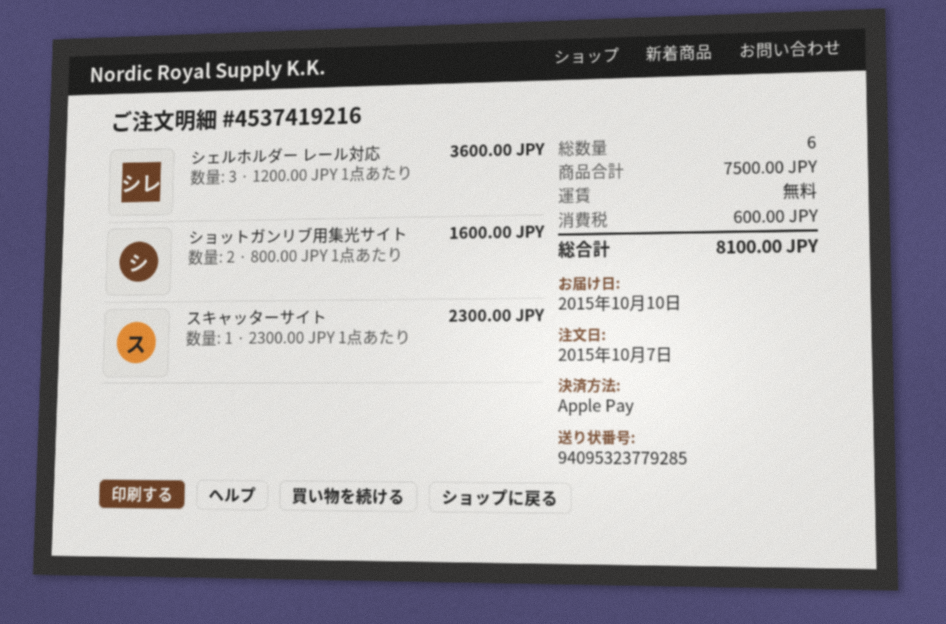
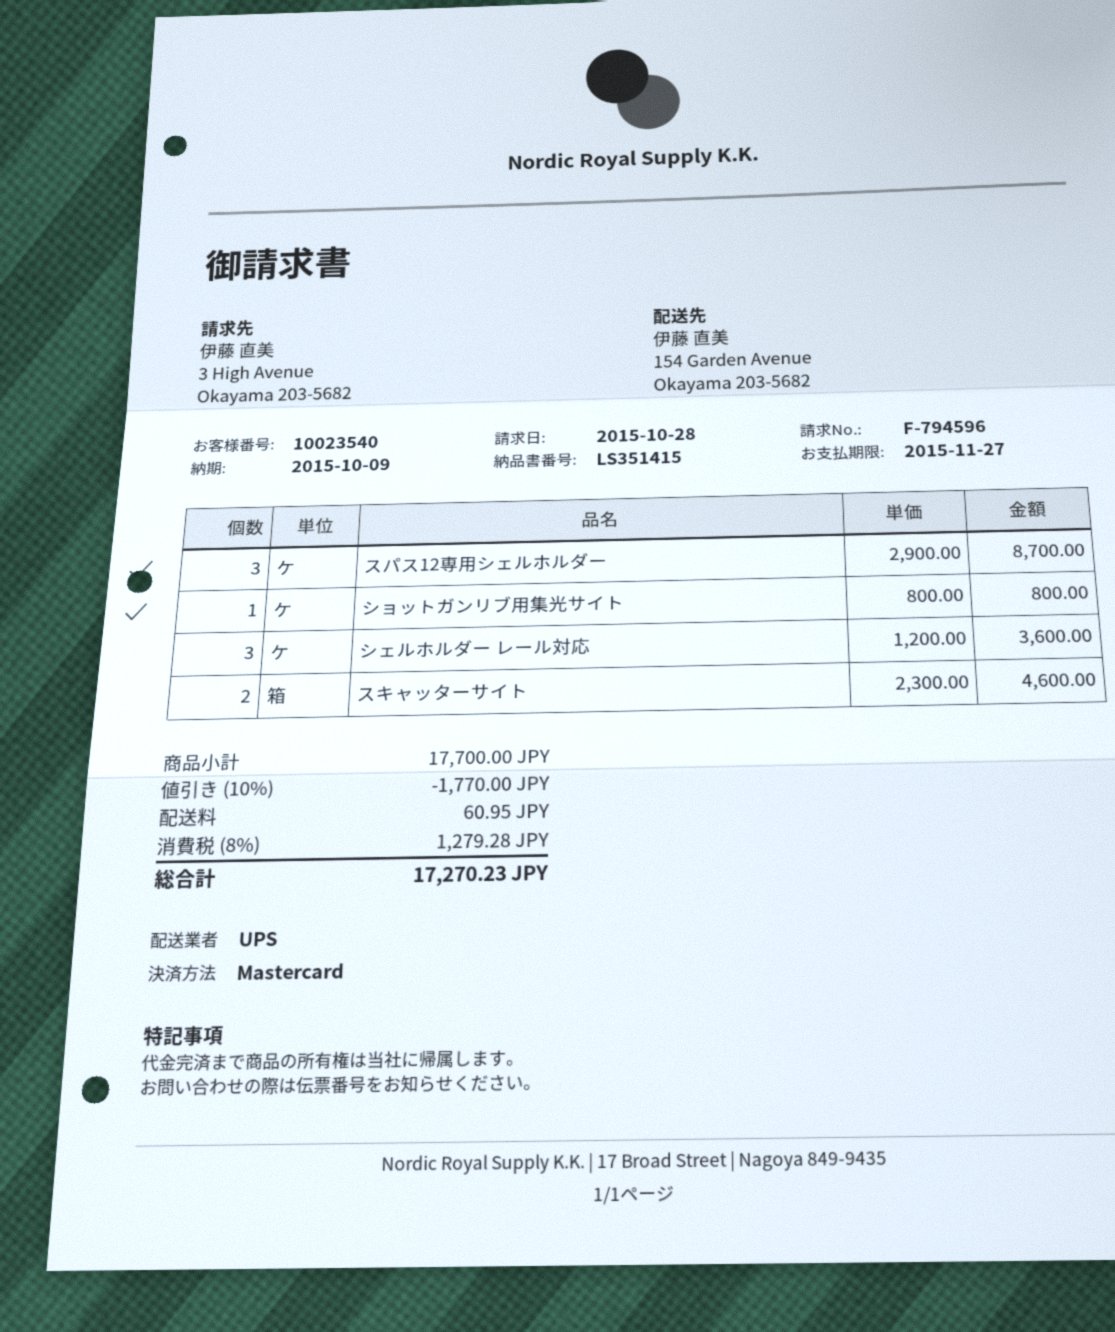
delivery date: 2015-10-10 -> 2015-10-09
payment method: Apple Pay -> Mastercard
ショットガンリブ用集光サイト: 2 x 800.00 = 1600.00 -> 1 x 800.00 = 800.00
スキャッターサイト: 1 x 2300.00 = 2300.00 -> 2 x 2300.00 = 4600.00
スパス12専用シェルホルダー: none -> 3 x 2900.00 = 8700.00
subtotal: 7500.00 -> 17700.00
discount: none -> 10% = 1770.00
shipping: 0.00 -> 60.95
tax: 600.00 -> 1279.28
total: 8100.00 -> 17270.23

